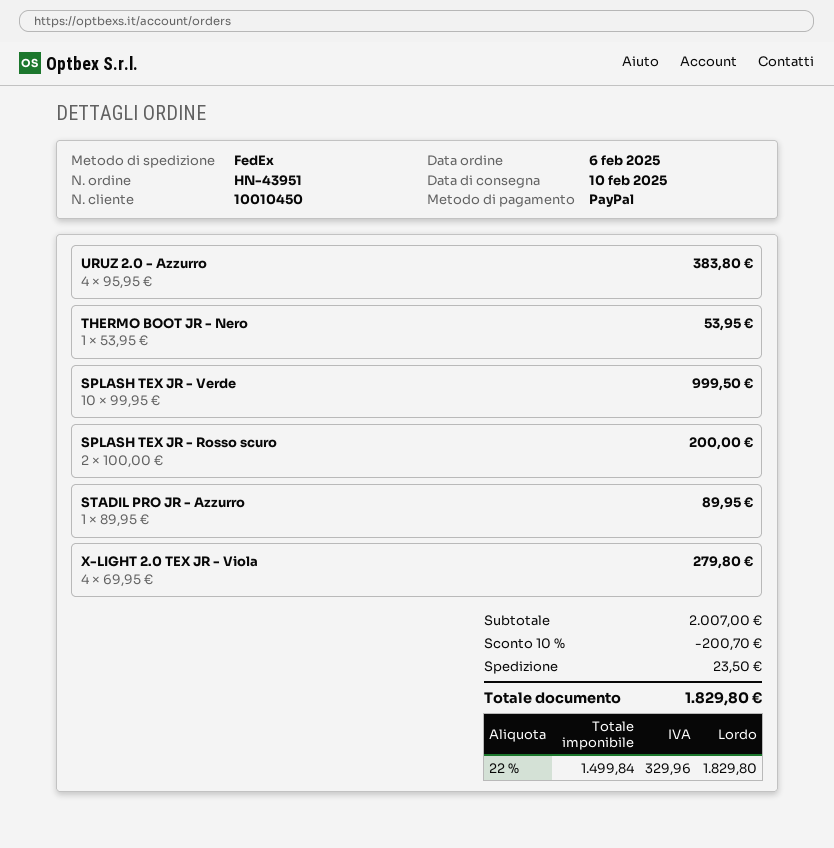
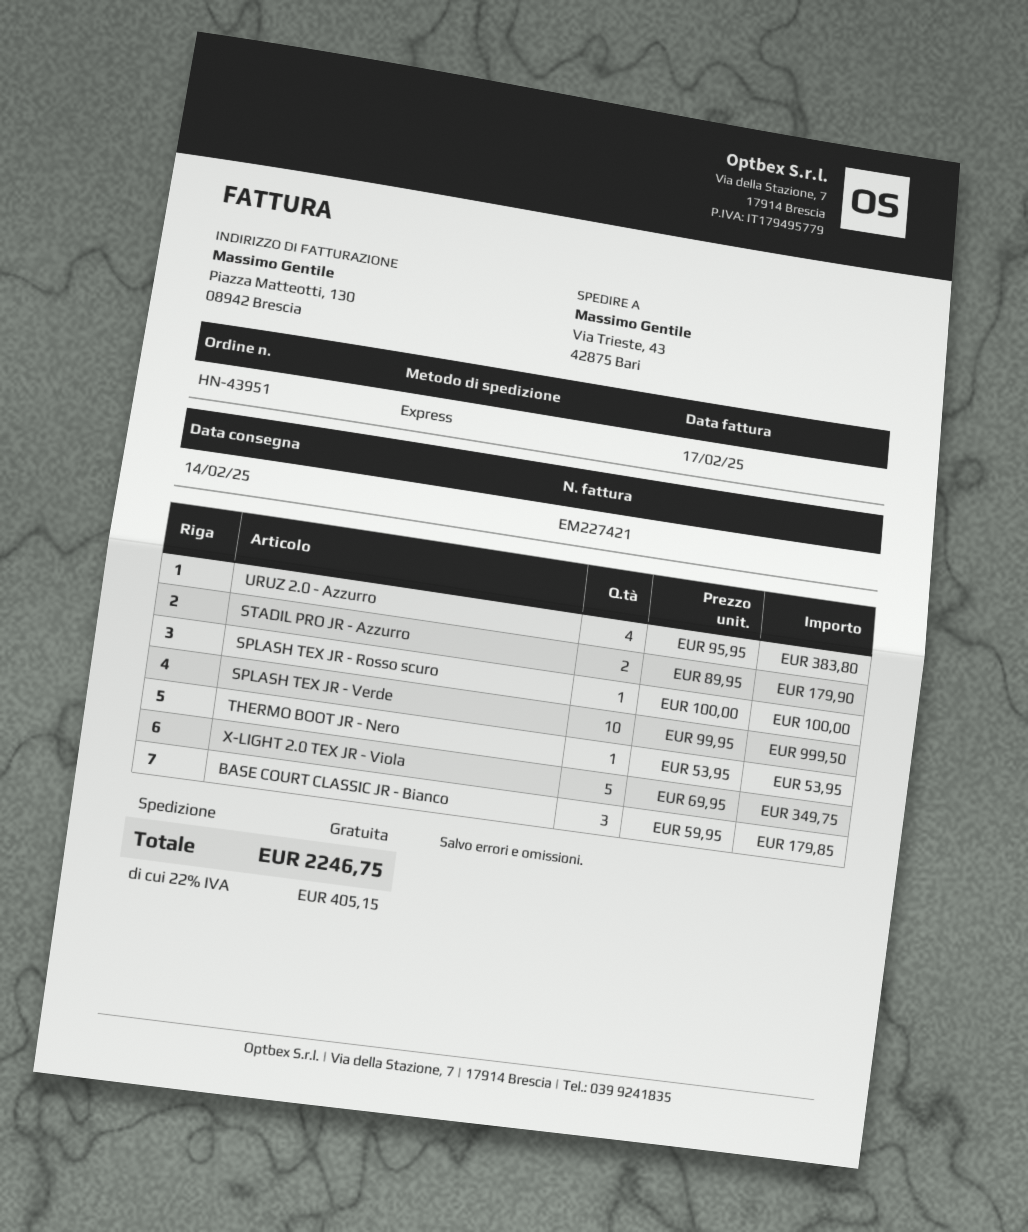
delivery date: 2025-02-10 -> 2025-02-14
shipping method: FedEx -> express
SPLASH TEX JR - Rosso scuro: 2 x 100.00 = 200.00 -> 1 x 100.00 = 100.00
STADIL PRO JR - Azzurro: 1 x 89.95 = 89.95 -> 2 x 89.95 = 179.90
X-LIGHT 2.0 TEX JR - Viola: 4 x 69.95 = 279.80 -> 5 x 69.95 = 349.75
BASE COURT CLASSIC JR - Bianco: none -> 3 x 59.95 = 179.85
discount: 10% = 200.70 -> none
shipping: 23.50 -> 0.00
tax: 22% = 329.96 -> 22% = 405.15
total: 1829.80 -> 2246.75

